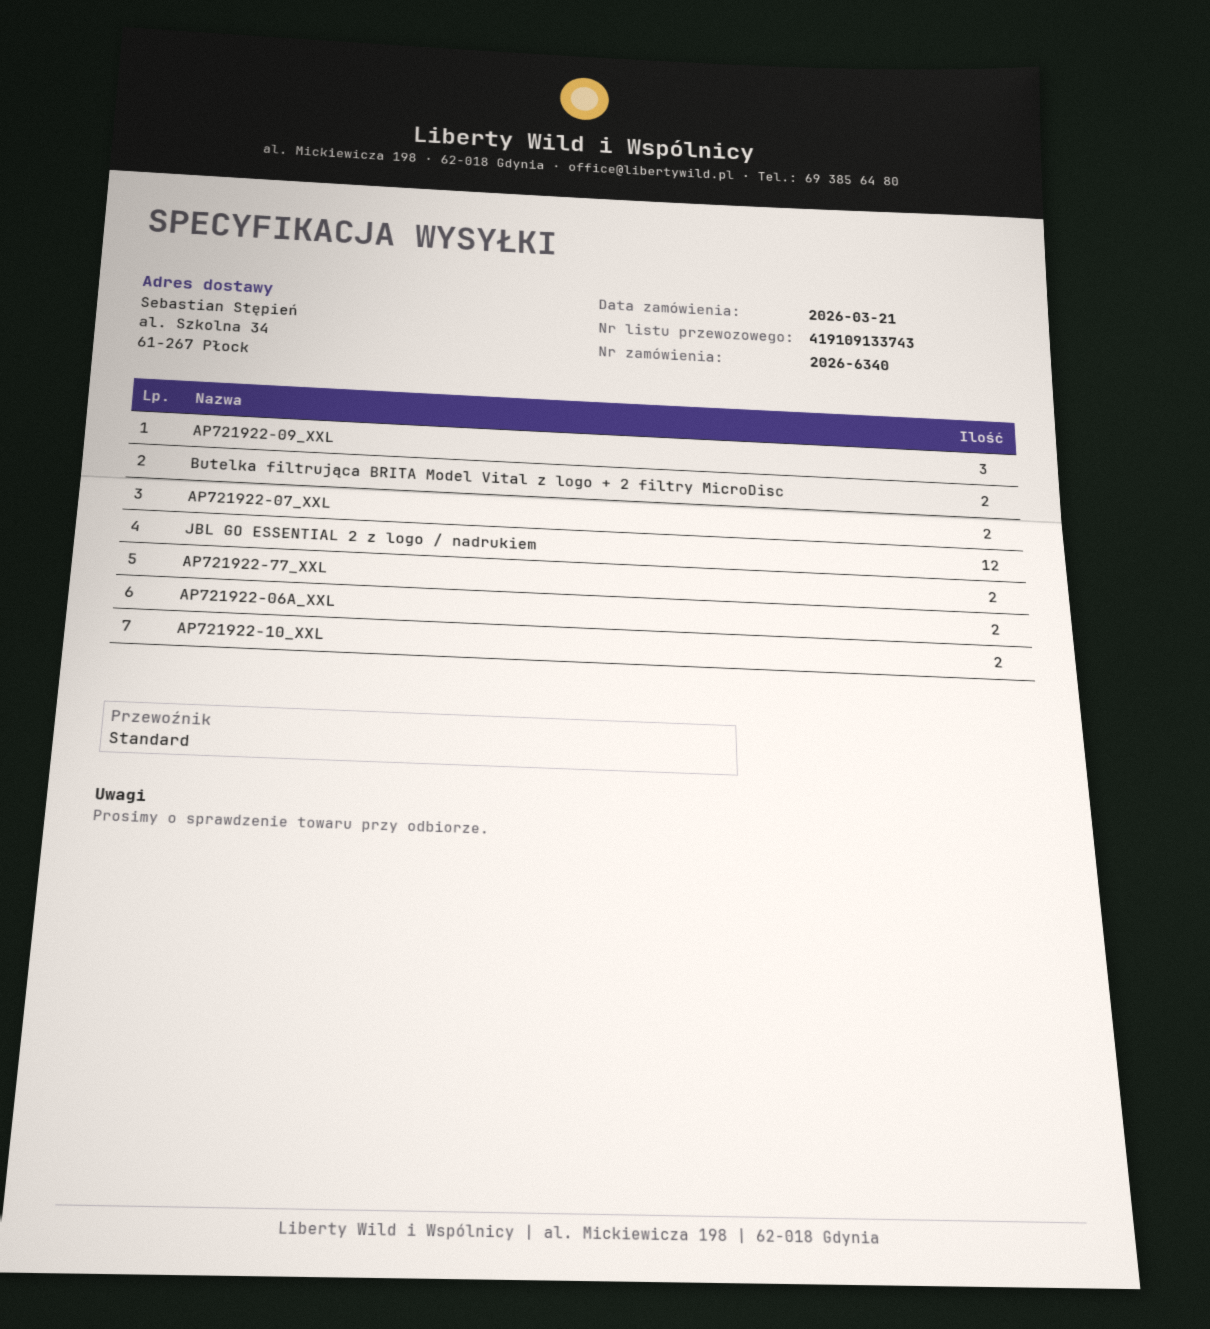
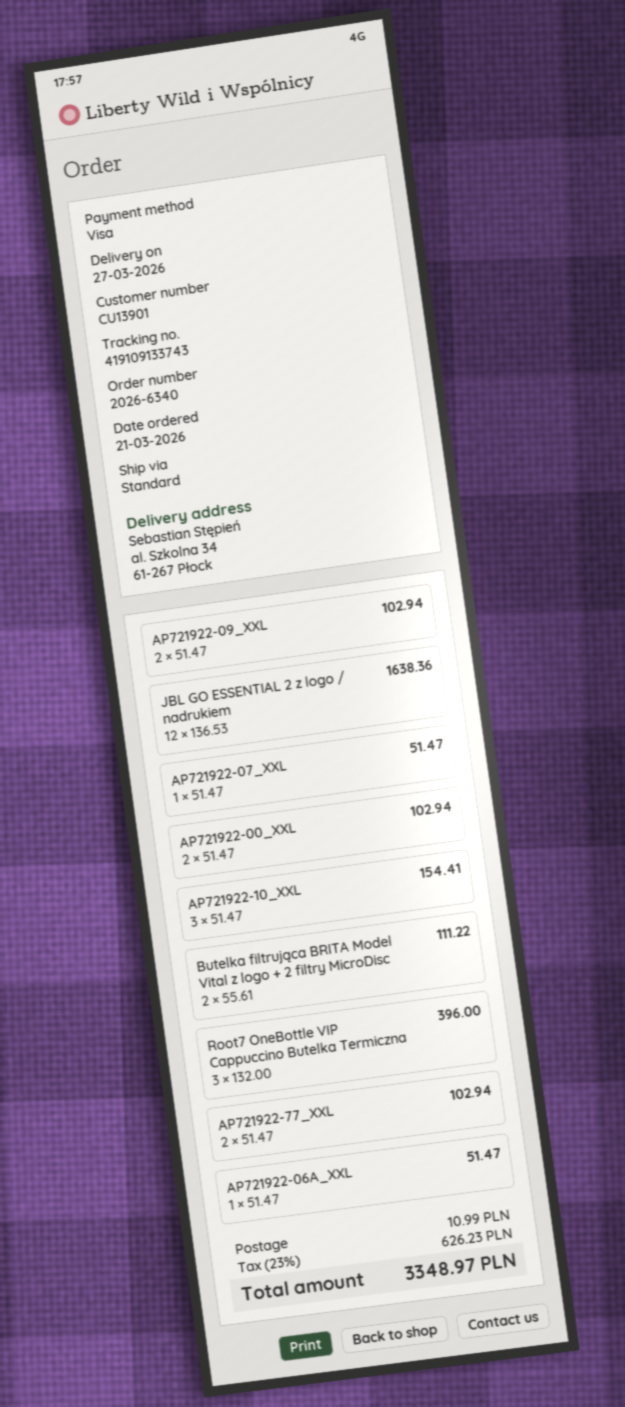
AP721922-09_XXL: 3 -> 2
AP721922-07_XXL: 2 -> 1
AP721922-06A_XXL: 2 -> 1
AP721922-10_XXL: 2 -> 3
AP721922-00_XXL: none -> 2
Root7 OneBottle VIP Cappuccino Butelka Termiczna: none -> 3

